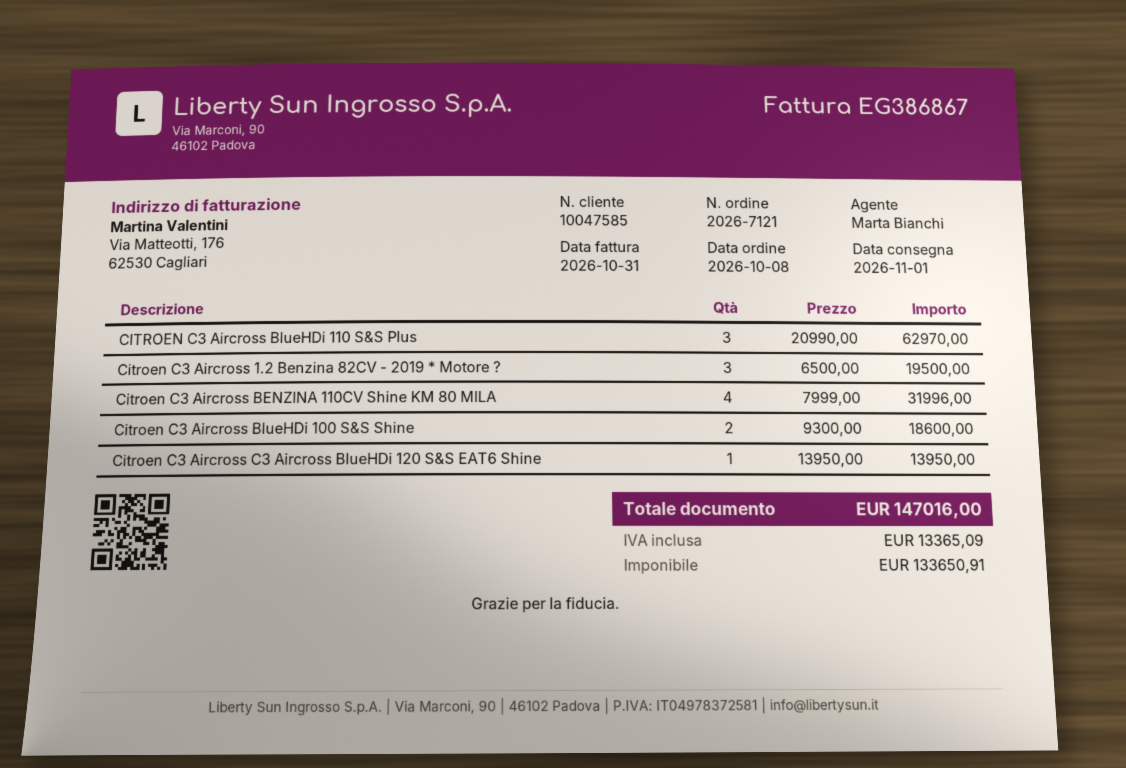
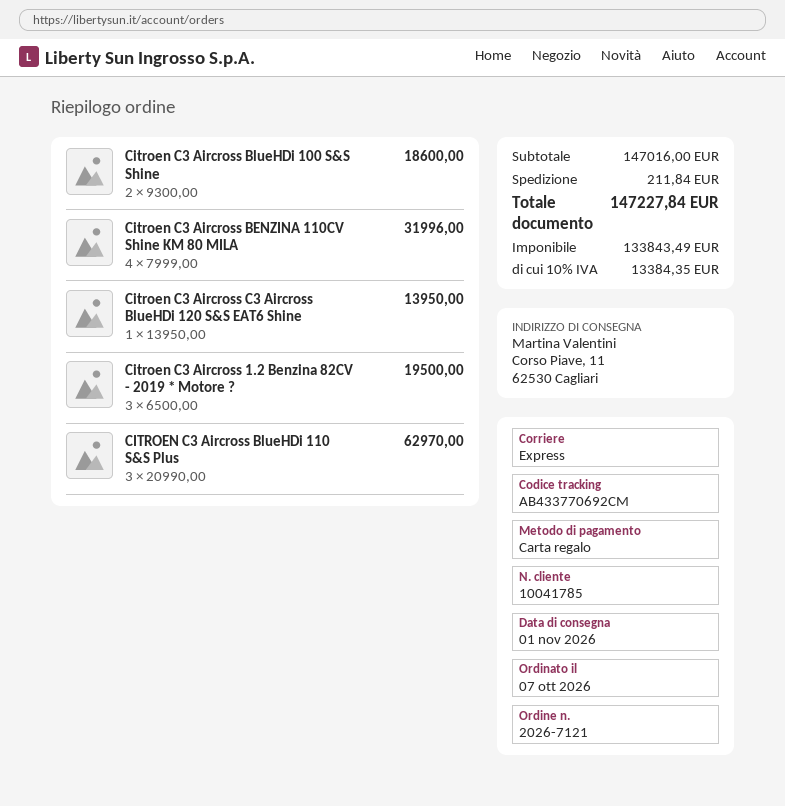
order date: 2026-10-08 -> 2026-10-07
customer number: 10047585 -> 10041785
shipping: none -> 211.84
net: 133650.91 -> 133843.49
tax: 13365.09 -> 13384.35
total: 147016.00 -> 147227.84

